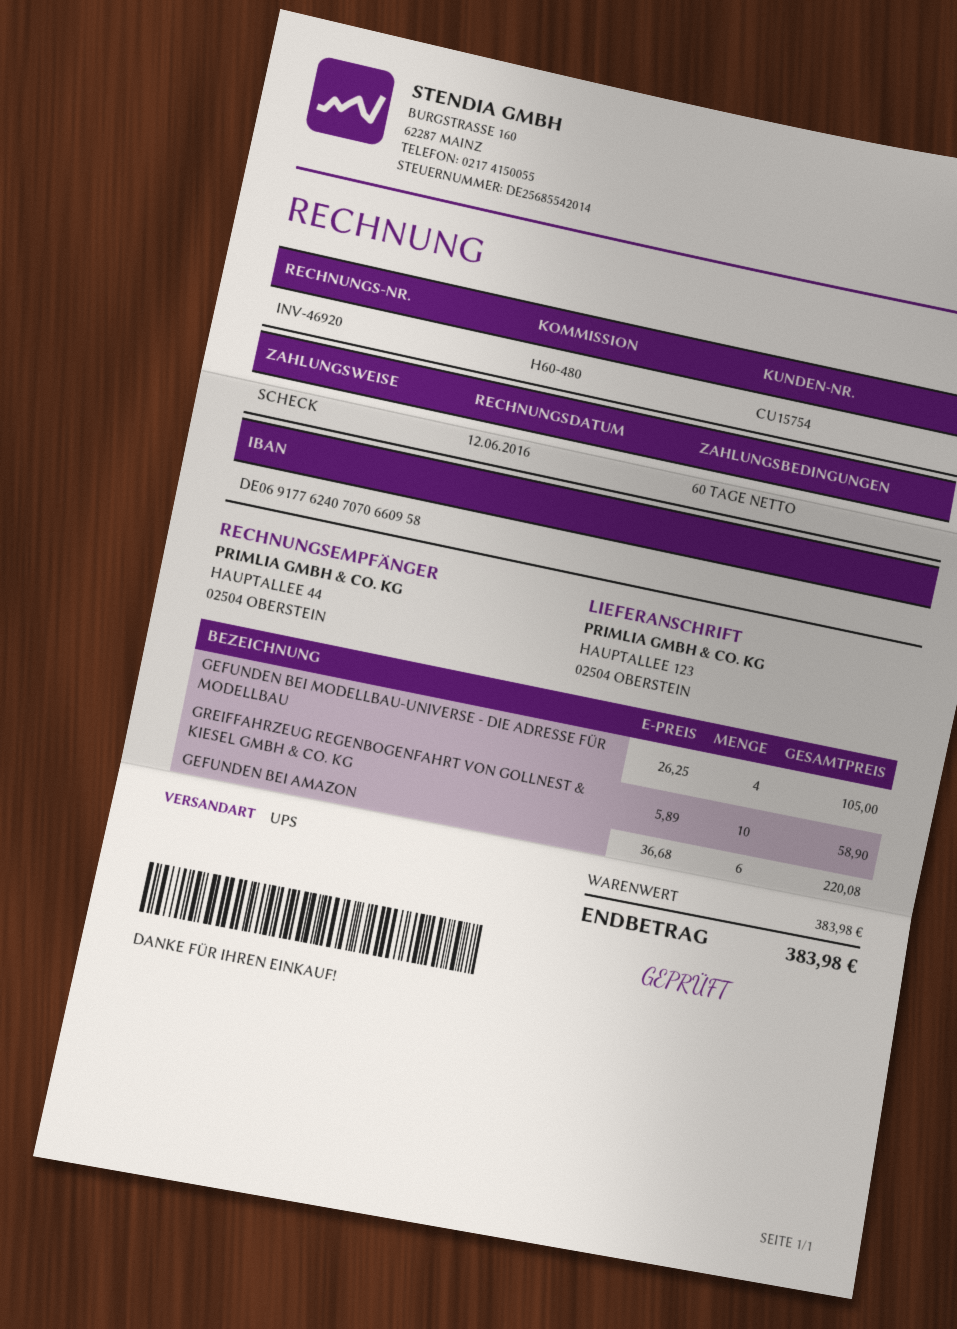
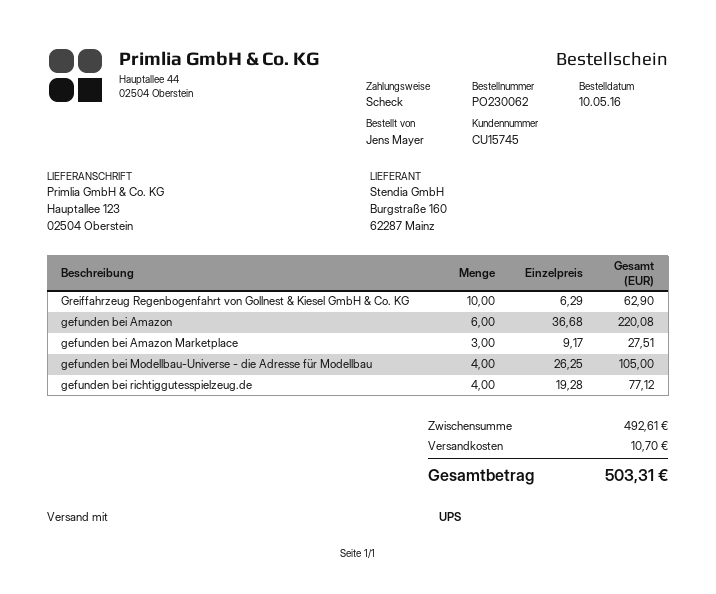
customer number: CU15754 -> CU15745
GREIFFAHRZEUG REGENBOGENFAHRT VON GOLLNEST & KIESEL GMBH & CO. KG: 10 x 5.89 = 58.90 -> 10 x 6.29 = 62.90
gefunden bei Amazon Marketplace: none -> 3 x 9.17 = 27.51
gefunden bei richtiggutesspielzeug.de: none -> 4 x 19.28 = 77.12
subtotal: 383.98 -> 492.61
shipping: none -> 10.70
total: 383.98 -> 503.31

